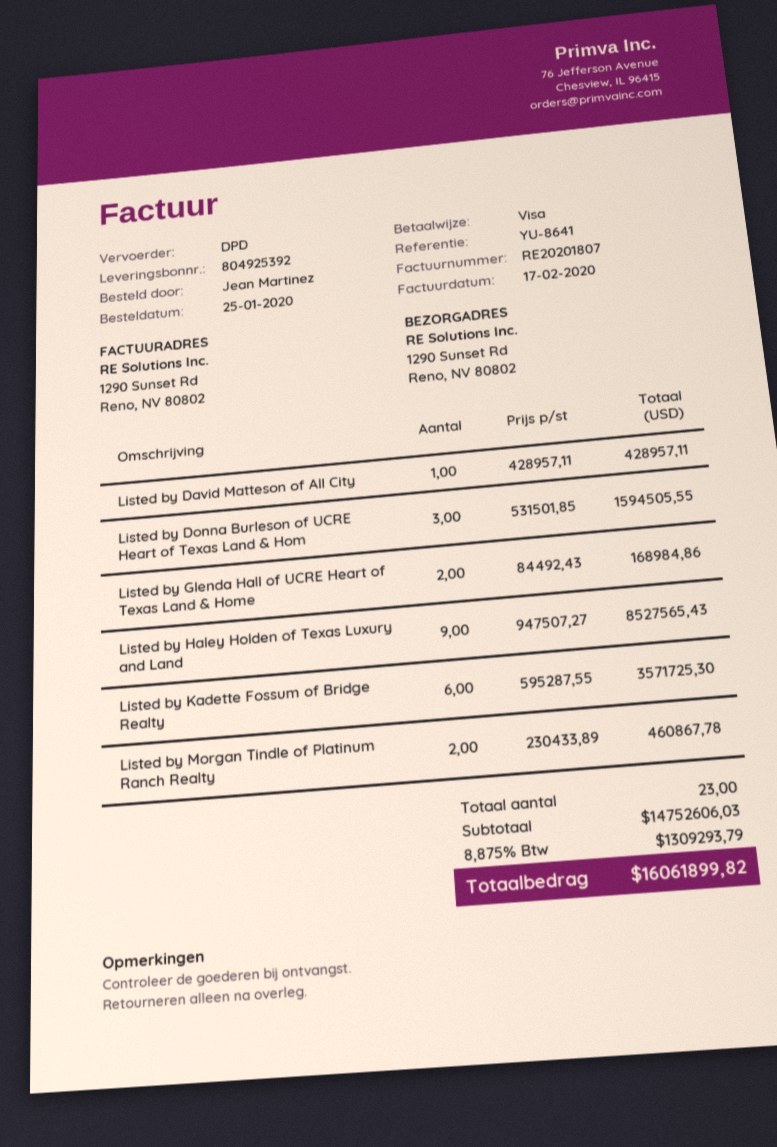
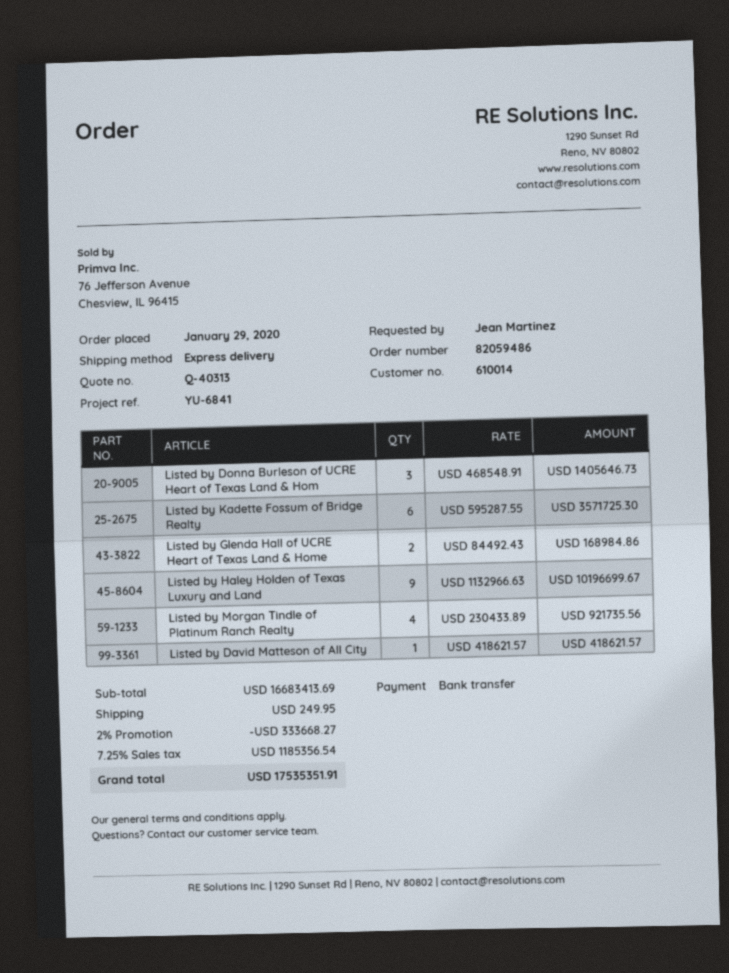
order date: 2020-01-25 -> 2020-01-29
reference: YU-8641 -> YU-6841
payment method: Visa -> bank transfer
shipping method: DPD -> express
Listed by David Matteson of All City: 1 x 428957.11 = 428957.11 -> 1 x 418621.57 = 418621.57
Listed by Donna Burleson of UCRE Heart of Texas Land & Hom: 3 x 531501.85 = 1594505.55 -> 3 x 468548.91 = 1405646.73
Listed by Haley Holden of Texas Luxury and Land: 9 x 947507.27 = 8527565.43 -> 9 x 1132966.63 = 10196699.67
Listed by Morgan Tindle of Platinum Ranch Realty: 2 x 230433.89 = 460867.78 -> 4 x 230433.89 = 921735.56
subtotal: 14752606.03 -> 16683413.69
discount: none -> 2% = 333668.27
shipping: none -> 249.95
tax: 8.875% = 1309293.79 -> 7.25% = 1185356.54
total: 16061899.82 -> 17535351.91

